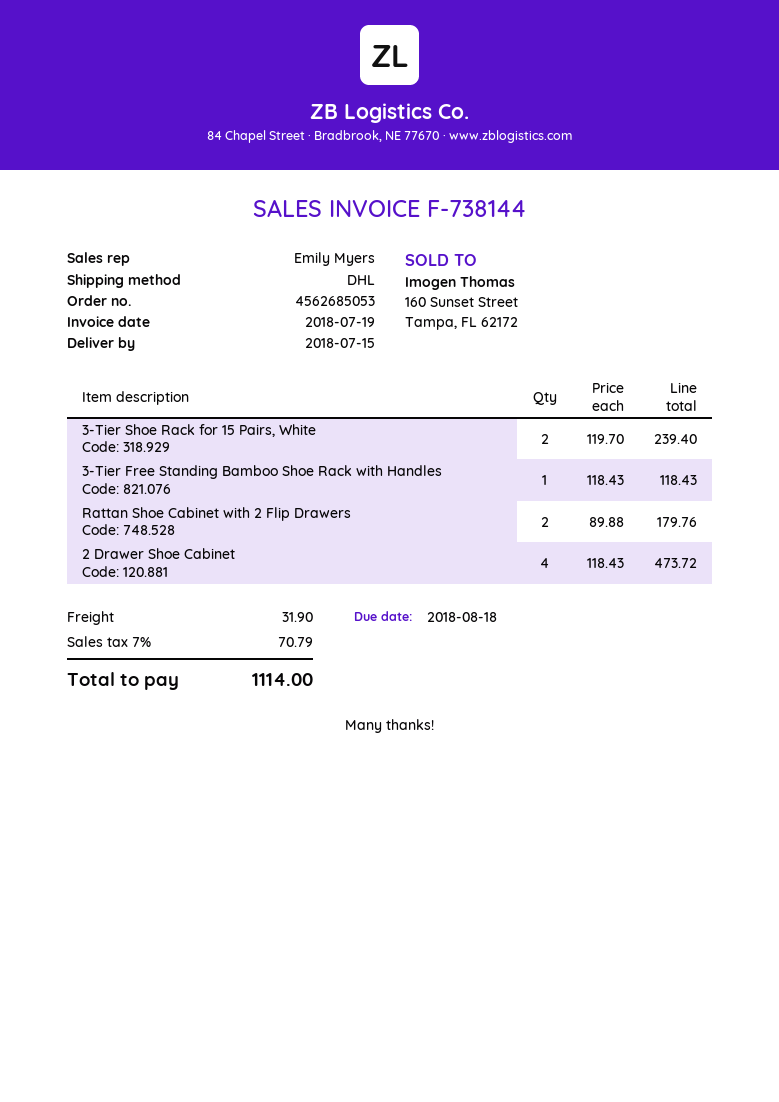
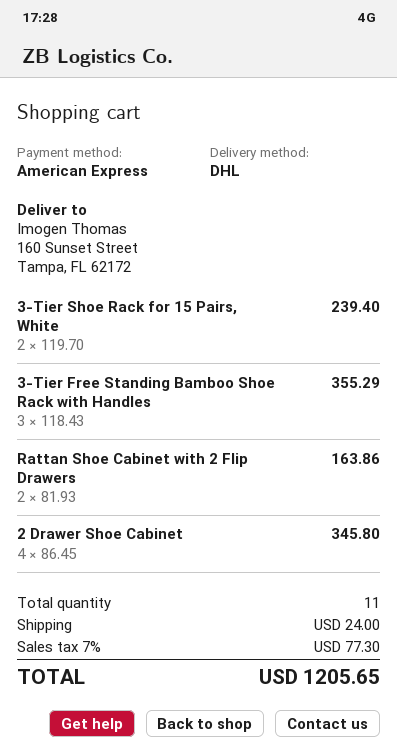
3-Tier Free Standing Bamboo Shoe Rack with Handles: 1 x 118.43 = 118.43 -> 3 x 118.43 = 355.29
Rattan Shoe Cabinet with 2 Flip Drawers: 2 x 89.88 = 179.76 -> 2 x 81.93 = 163.86
2 Drawer Shoe Cabinet: 4 x 118.43 = 473.72 -> 4 x 86.45 = 345.80
shipping: 31.90 -> 24.00
tax: 7% = 70.79 -> 7% = 77.30
total: 1114.00 -> 1205.65

